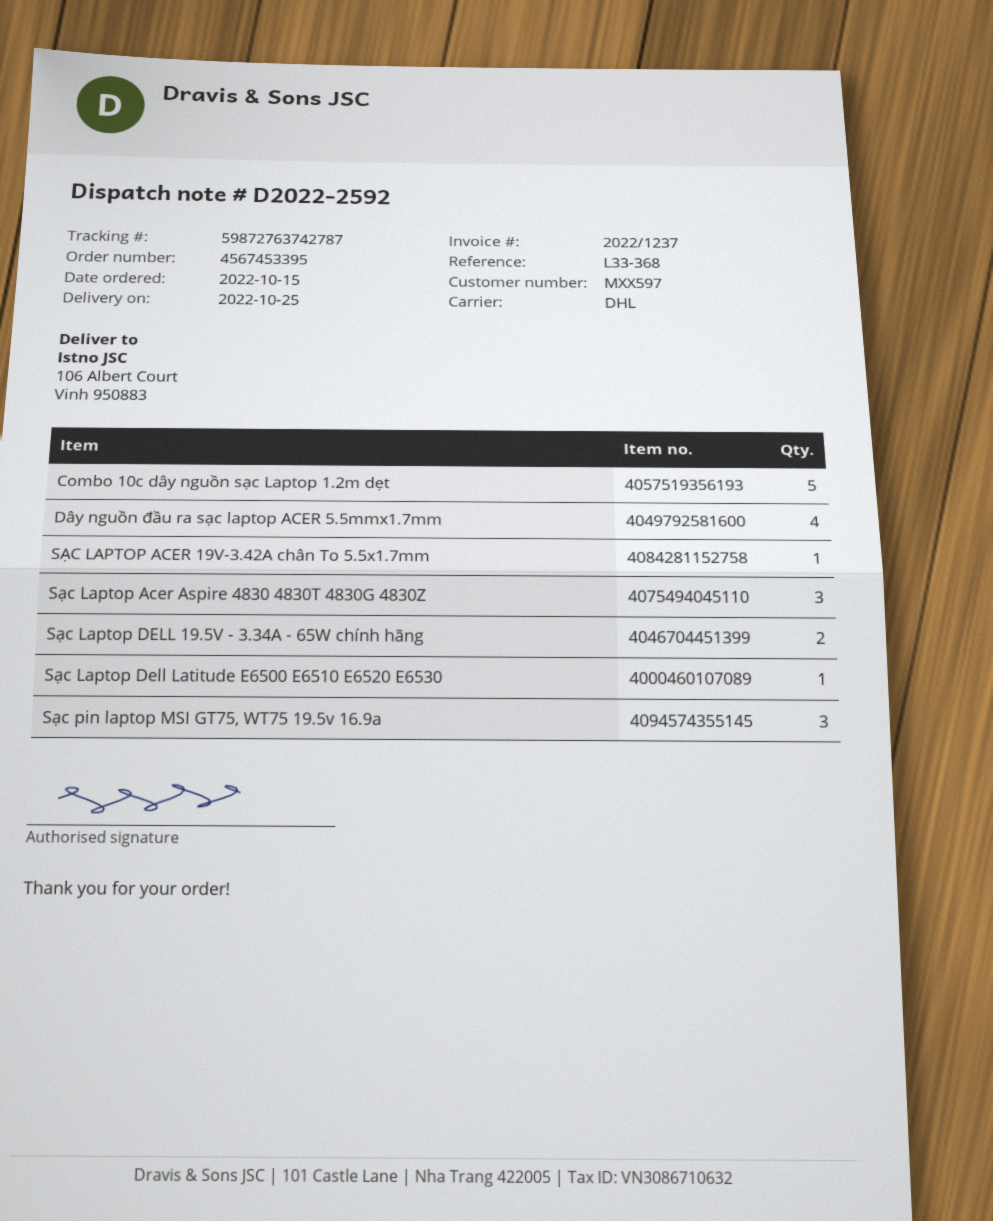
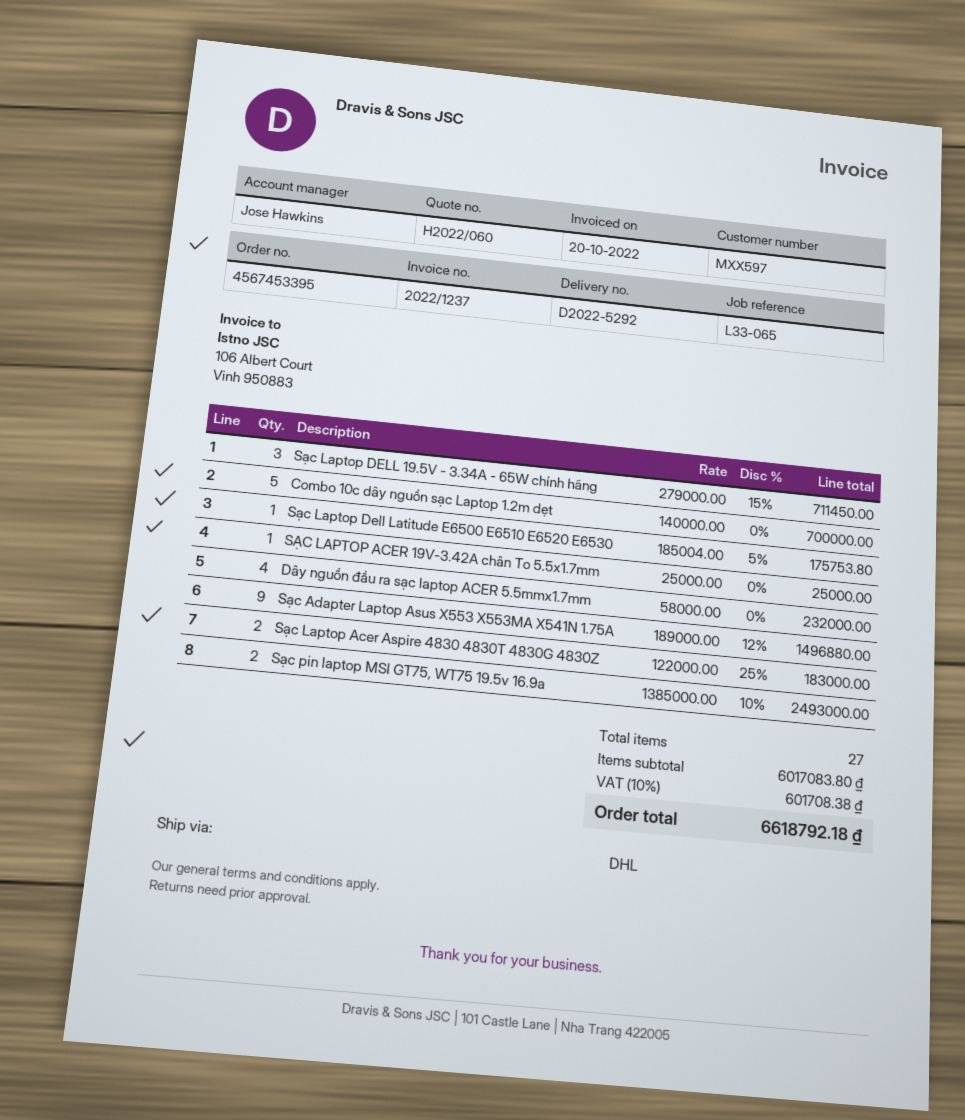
delivery note number: D2022-2592 -> D2022-5292
reference: L33-368 -> L33-065
Sạc Laptop Acer Aspire 4830 4830T 4830G 4830Z: 3 -> 2
Sạc Laptop DELL 19.5V - 3.34A - 65W chính hãng: 2 -> 3
Sạc pin laptop MSI GT75, WT75 19.5v 16.9a: 3 -> 2
Sạc Adapter Laptop Asus X553 X553MA X541N 1.75A: none -> 9

